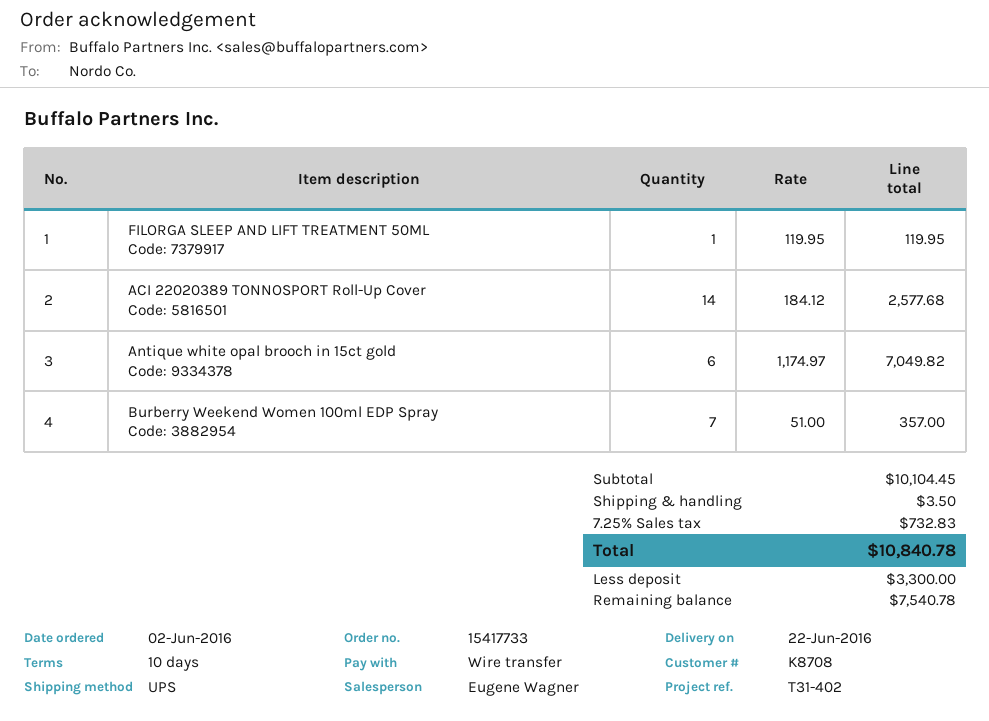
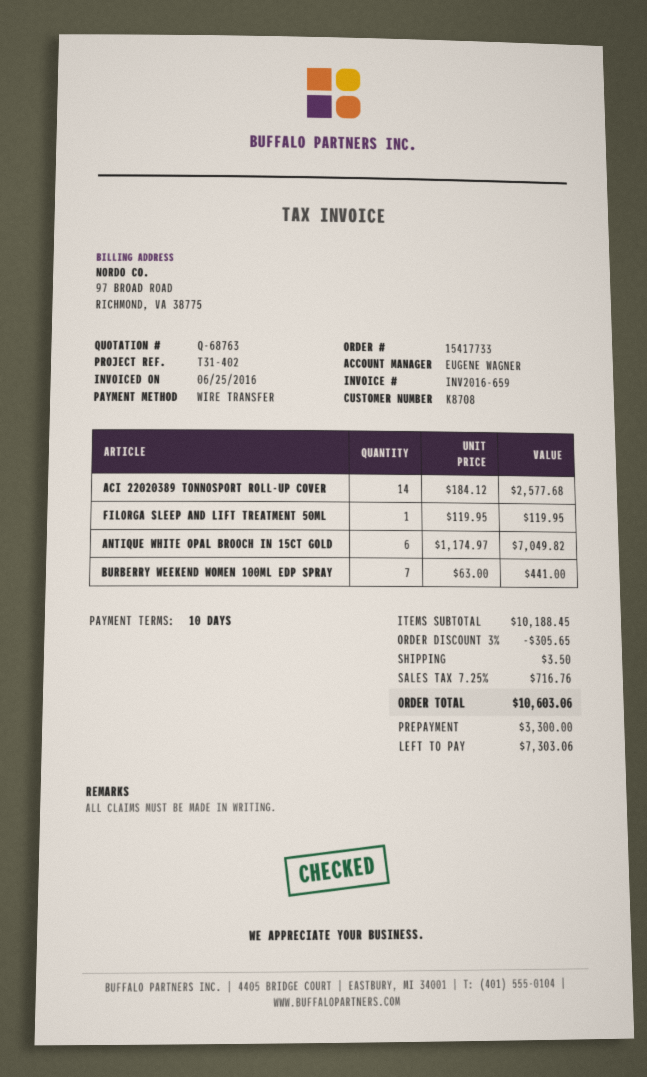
Burberry Weekend Women 100ml EDP Spray: 7 x 51.00 = 357.00 -> 7 x 63.00 = 441.00
subtotal: 10104.45 -> 10188.45
discount: none -> 3% = 305.65
tax: 7.25% = 732.83 -> 7.25% = 716.76
total: 10840.78 -> 10603.06
balance: 7540.78 -> 7303.06

